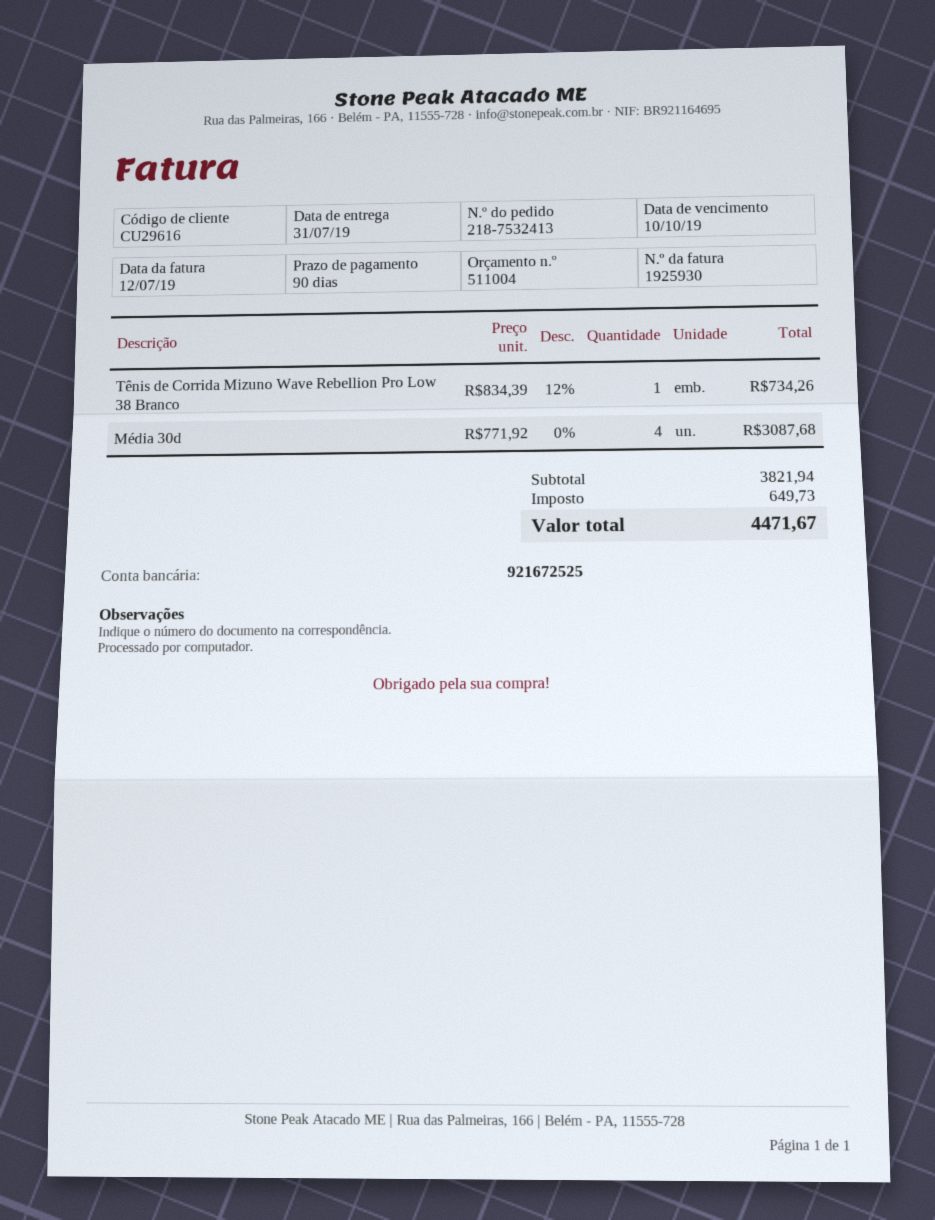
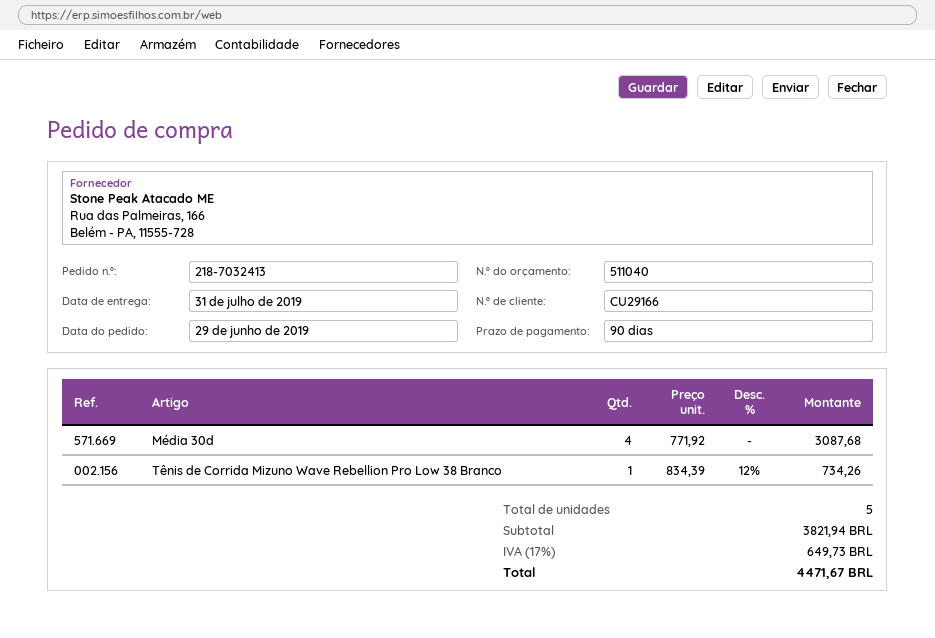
quote number: 511004 -> 511040
order number: 218-7532413 -> 218-7032413
customer number: CU29616 -> CU29166

